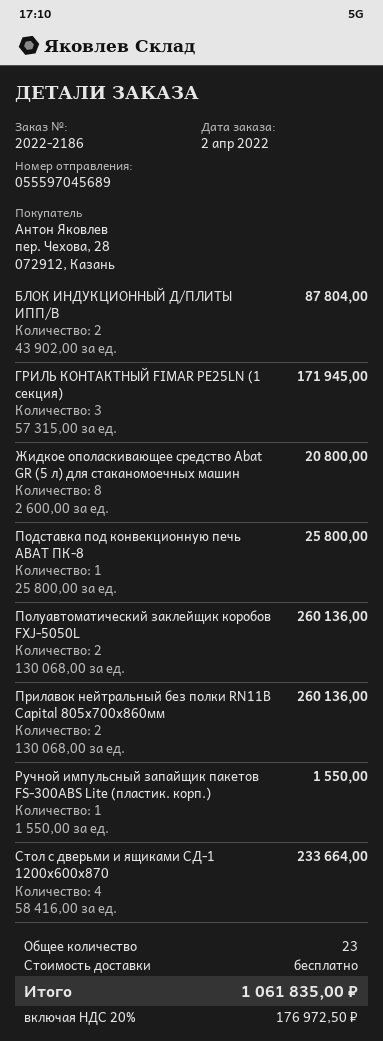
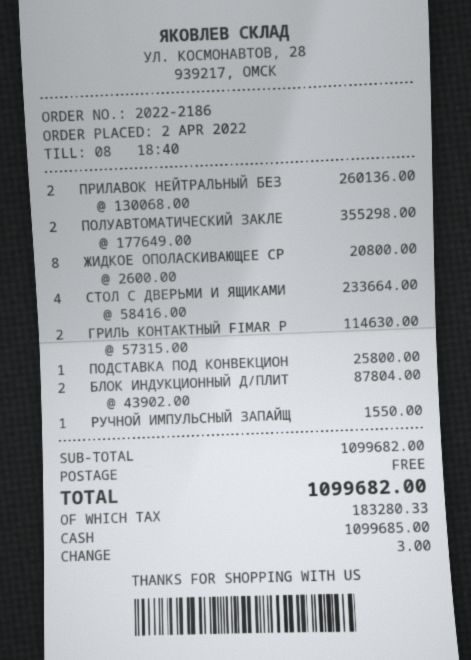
ГРИЛЬ КОНТАКТНЫЙ FIMAR PE25LN (1 секция): 3 x 57315.00 = 171945.00 -> 2 x 57315.00 = 114630.00
Полуавтоматический заклейщик коробов FXJ-5050L: 2 x 130068.00 = 260136.00 -> 2 x 177649.00 = 355298.00
tax: 176972.50 -> 183280.33
total: 1061835.00 -> 1099682.00

